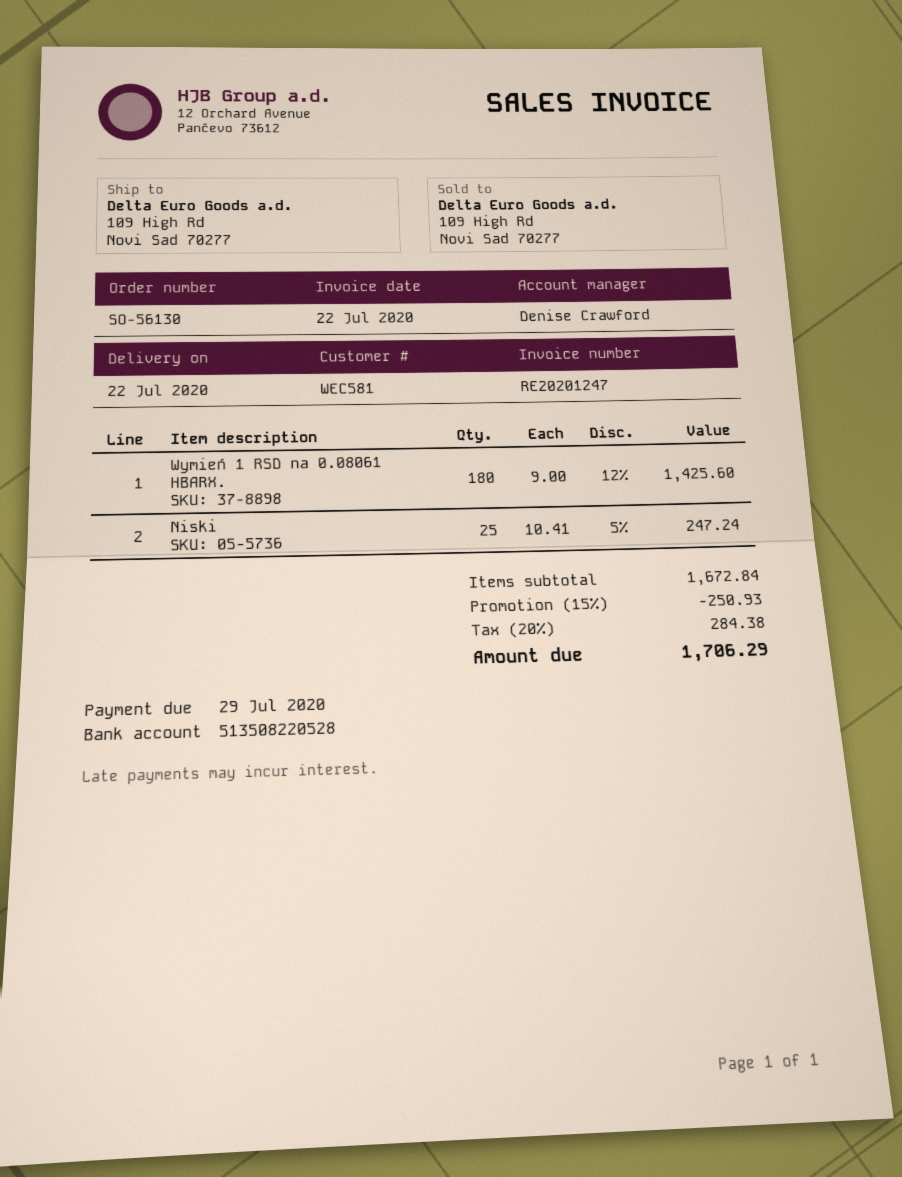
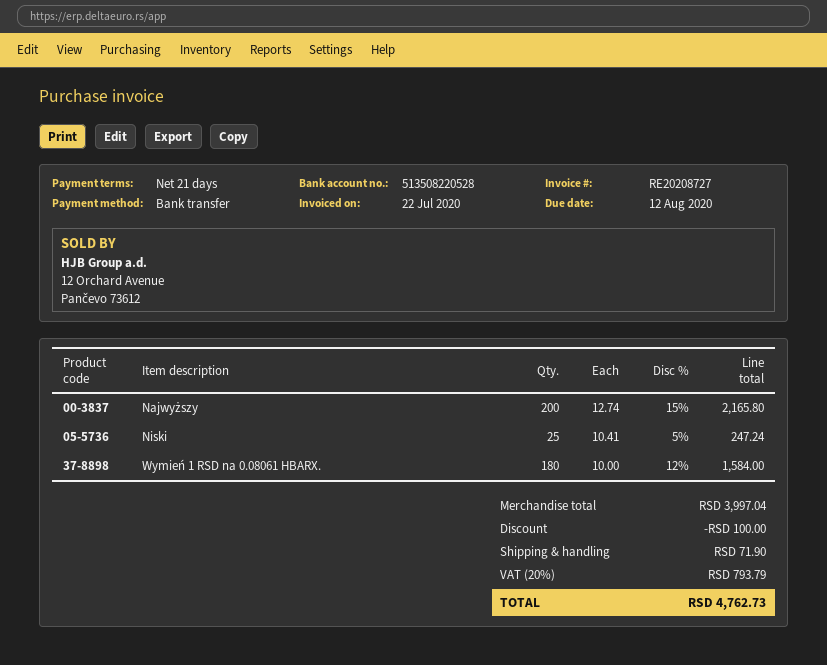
invoice number: RE20201247 -> RE20208727
due date: 2020-07-29 -> 2020-08-12
Wymień 1 RSD na 0.08061 HBARX.: 180 x 9.00 - 12% = 1425.60 -> 180 x 10.00 - 12% = 1584.00
Najwyższy: none -> 200 x 12.74 - 15% = 2165.80
subtotal: 1672.84 -> 3997.04
discount: 250.93 -> 100.00
shipping: none -> 71.90
tax: 20% = 284.38 -> 20% = 793.79
total: 1706.29 -> 4762.73

